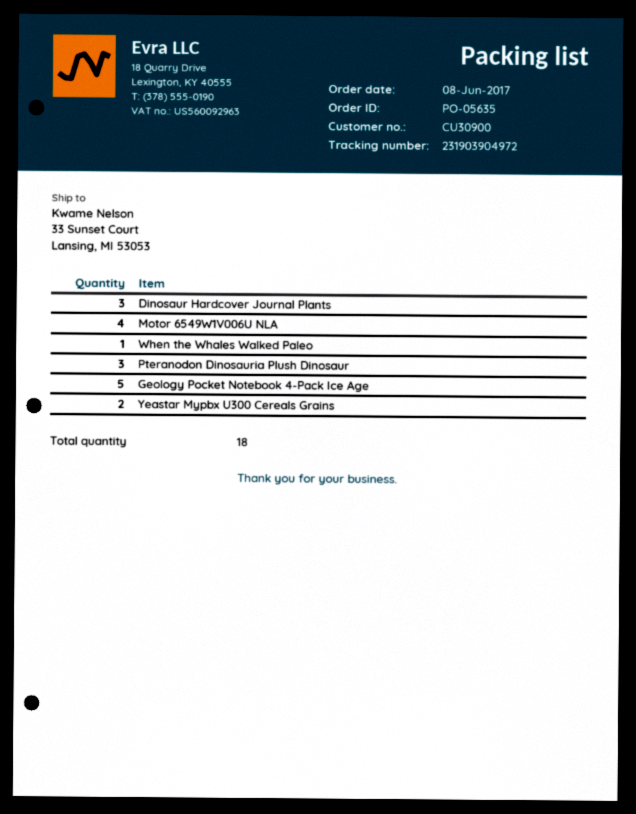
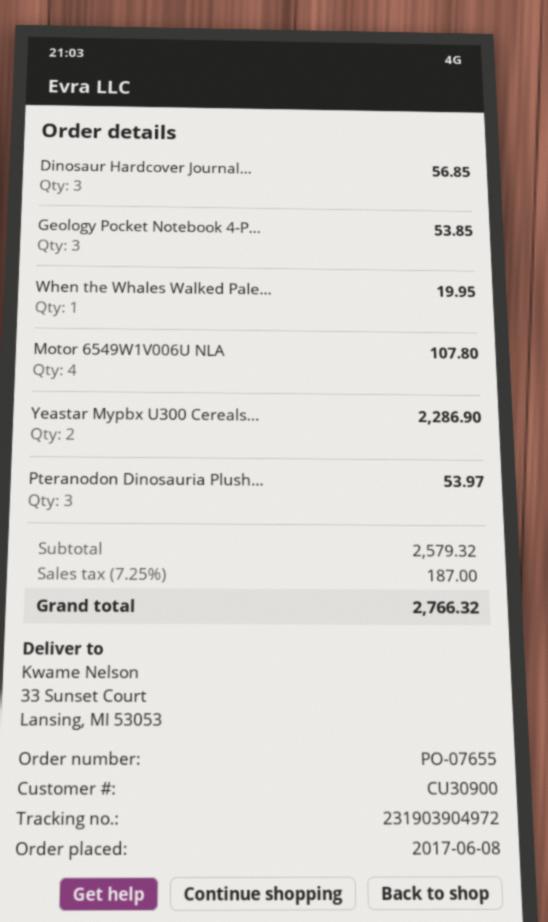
order number: PO-05635 -> PO-07655
Geology Pocket Notebook 4-Pack Ice Age: 5 -> 3

